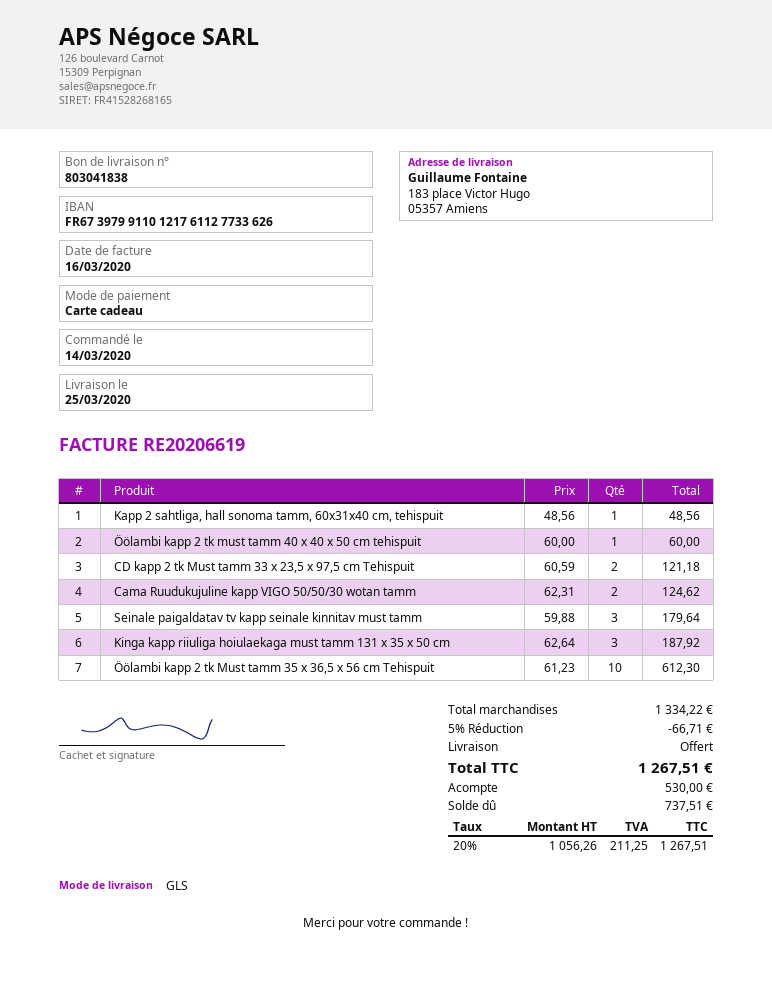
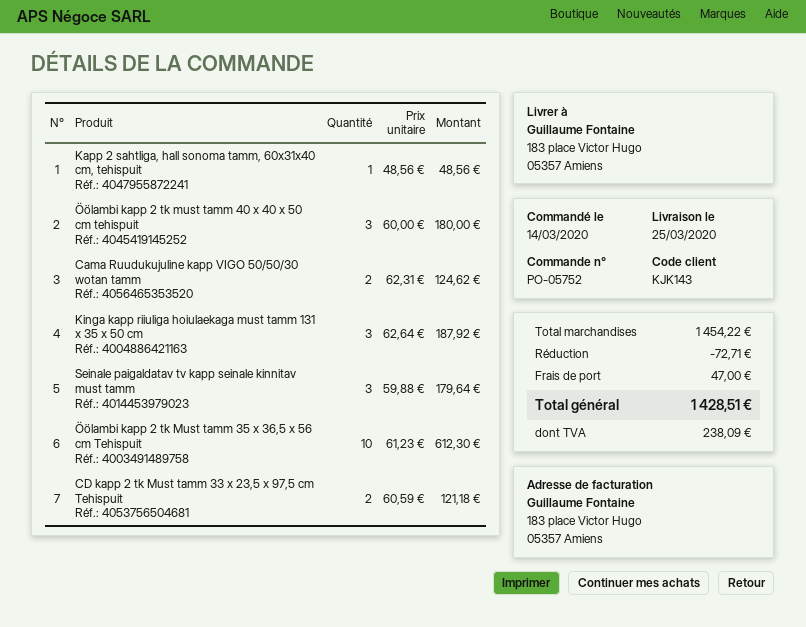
Öölambi kapp 2 tk must tamm 40 x 40 x 50 cm tehispuit: 1 x 60.00 = 60.00 -> 3 x 60.00 = 180.00
subtotal: 1334.22 -> 1454.22
discount: 66.71 -> 72.71
shipping: 0.00 -> 47.00
tax: 211.25 -> 238.09
total: 1267.51 -> 1428.51

